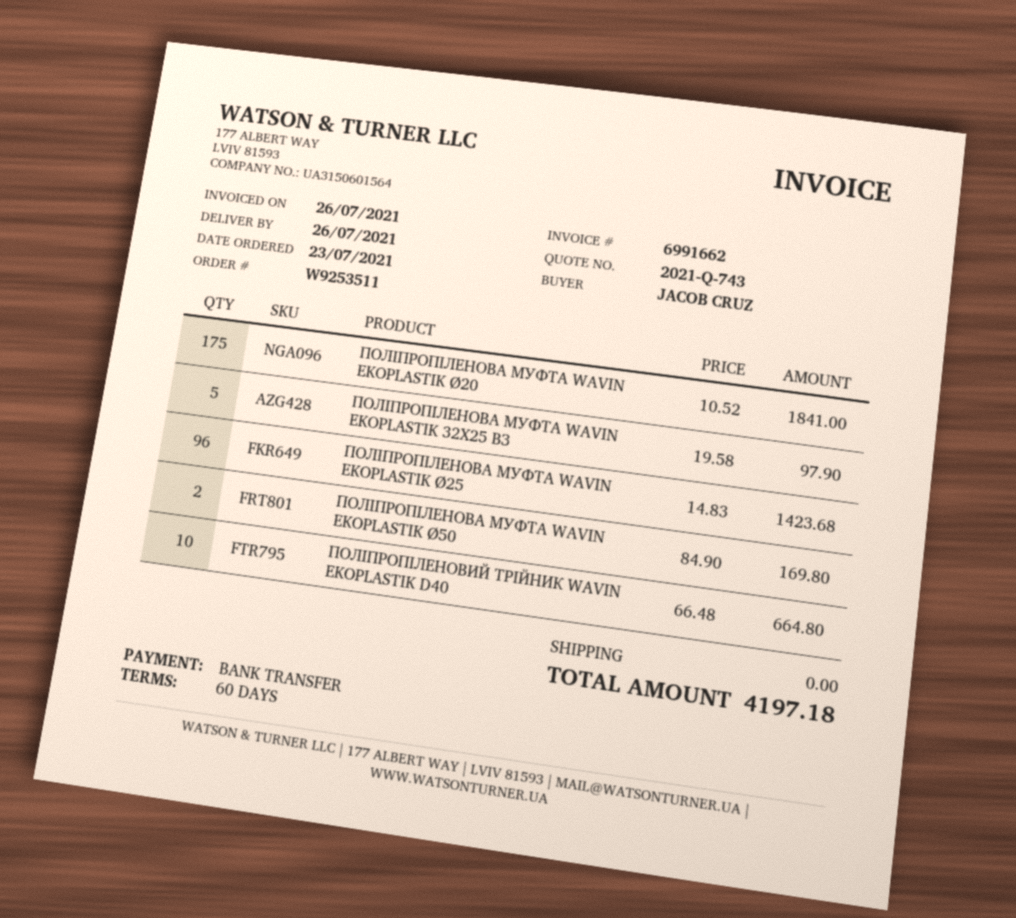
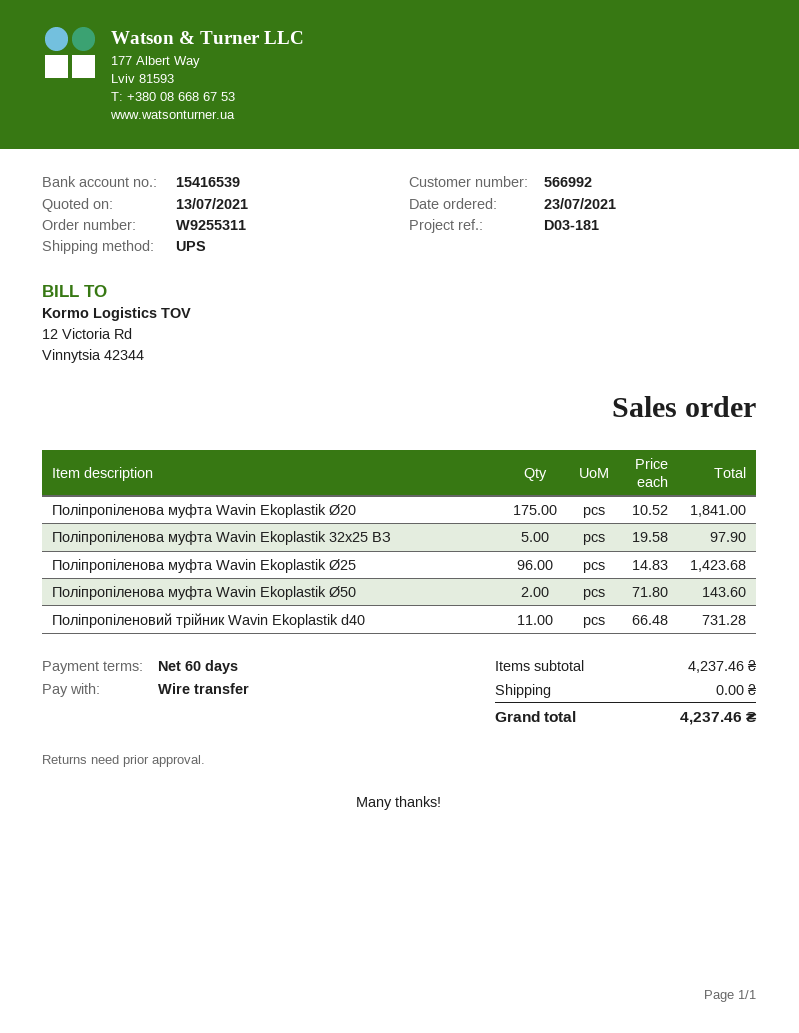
order number: W9253511 -> W9255311
ПОЛІПРОПІЛЕНОВА МУФТА WAVIN EKOPLASTIK Ø50: 2 x 84.90 = 169.80 -> 2 x 71.80 = 143.60
ПОЛІПРОПІЛЕНОВИЙ ТРІЙНИК WAVIN EKOPLASTIK D40: 10 x 66.48 = 664.80 -> 11 x 66.48 = 731.28
total: 4197.18 -> 4237.46

